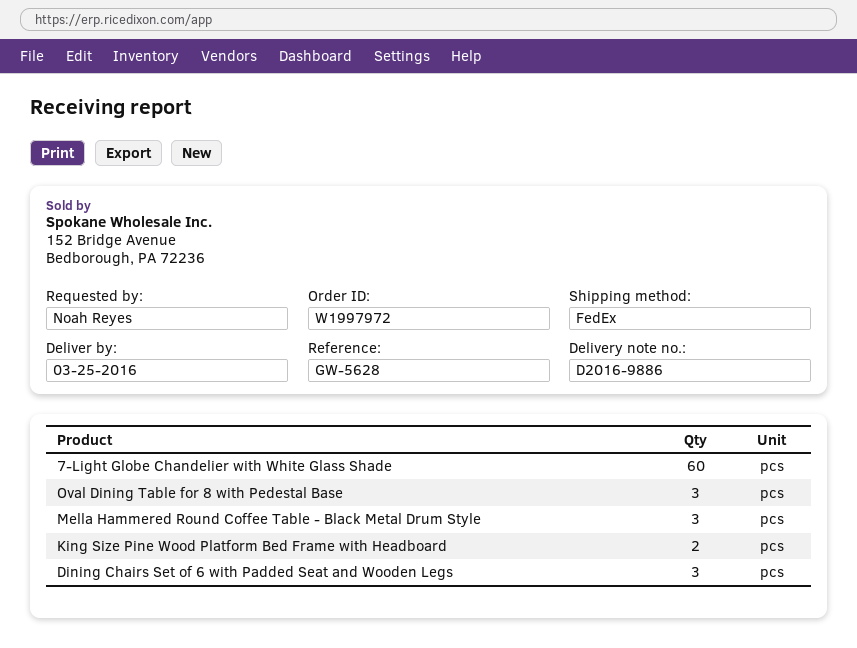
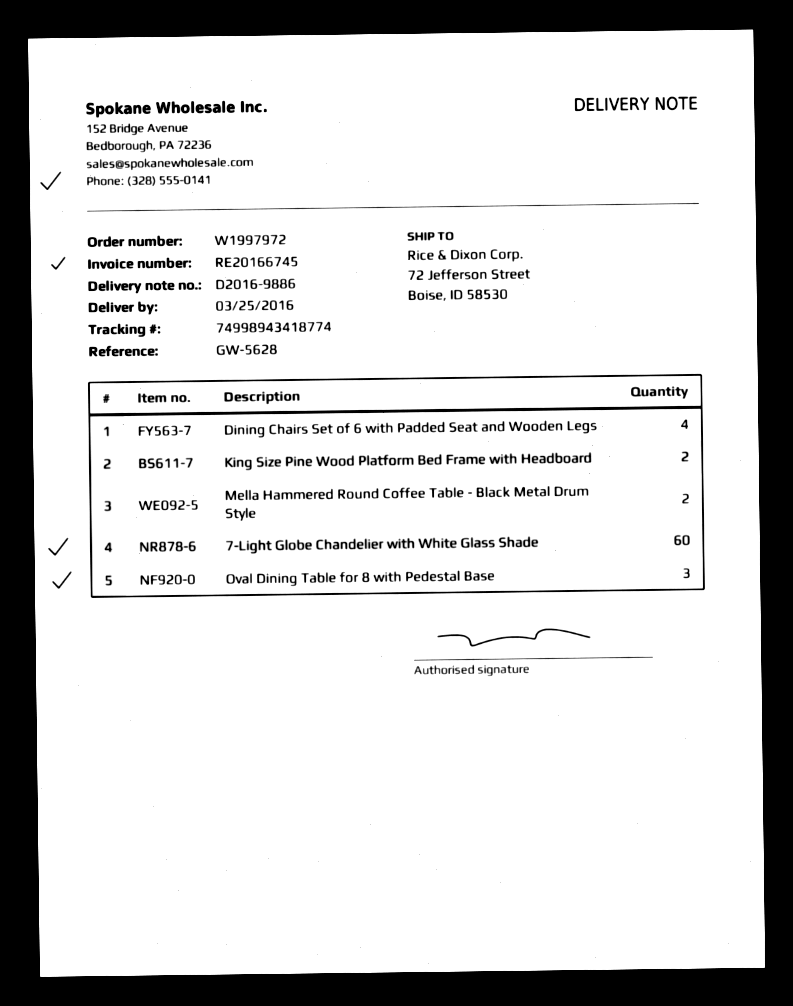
Mella Hammered Round Coffee Table - Black Metal Drum Style: 3 -> 2
Dining Chairs Set of 6 with Padded Seat and Wooden Legs: 3 -> 4

